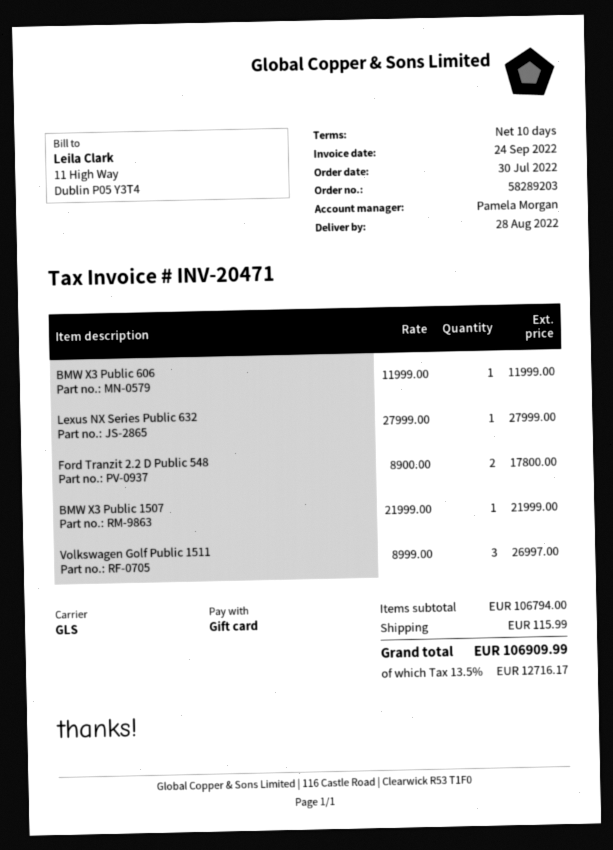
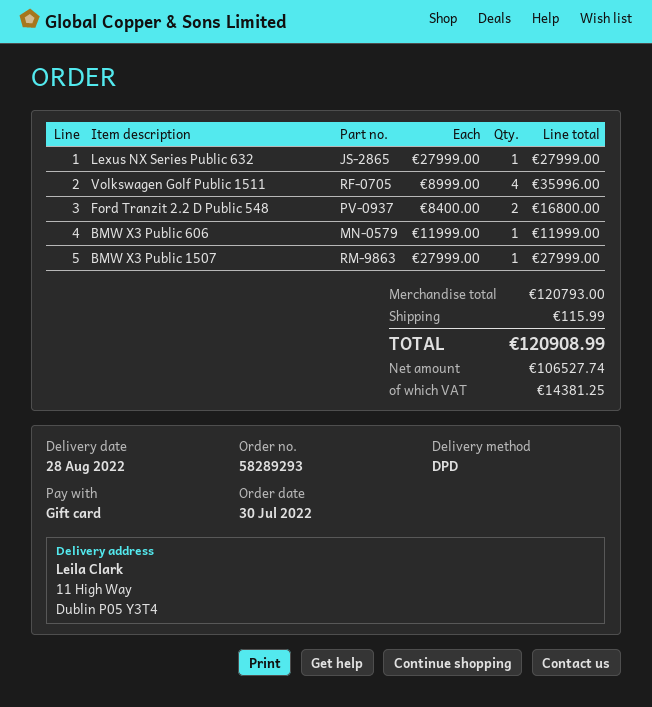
order number: 58289203 -> 58289293
shipping method: GLS -> DPD
Ford Tranzit 2.2 D Public 548: 2 x 8900.00 = 17800.00 -> 2 x 8400.00 = 16800.00
BMW X3 Public 1507: 1 x 21999.00 = 21999.00 -> 1 x 27999.00 = 27999.00
Volkswagen Golf Public 1511: 3 x 8999.00 = 26997.00 -> 4 x 8999.00 = 35996.00
subtotal: 106794.00 -> 120793.00
tax: 12716.17 -> 14381.25
total: 106909.99 -> 120908.99

